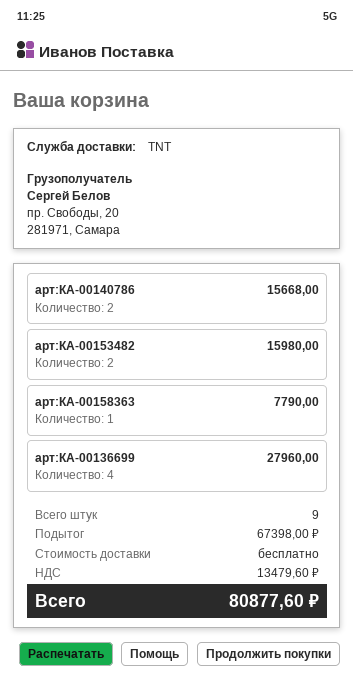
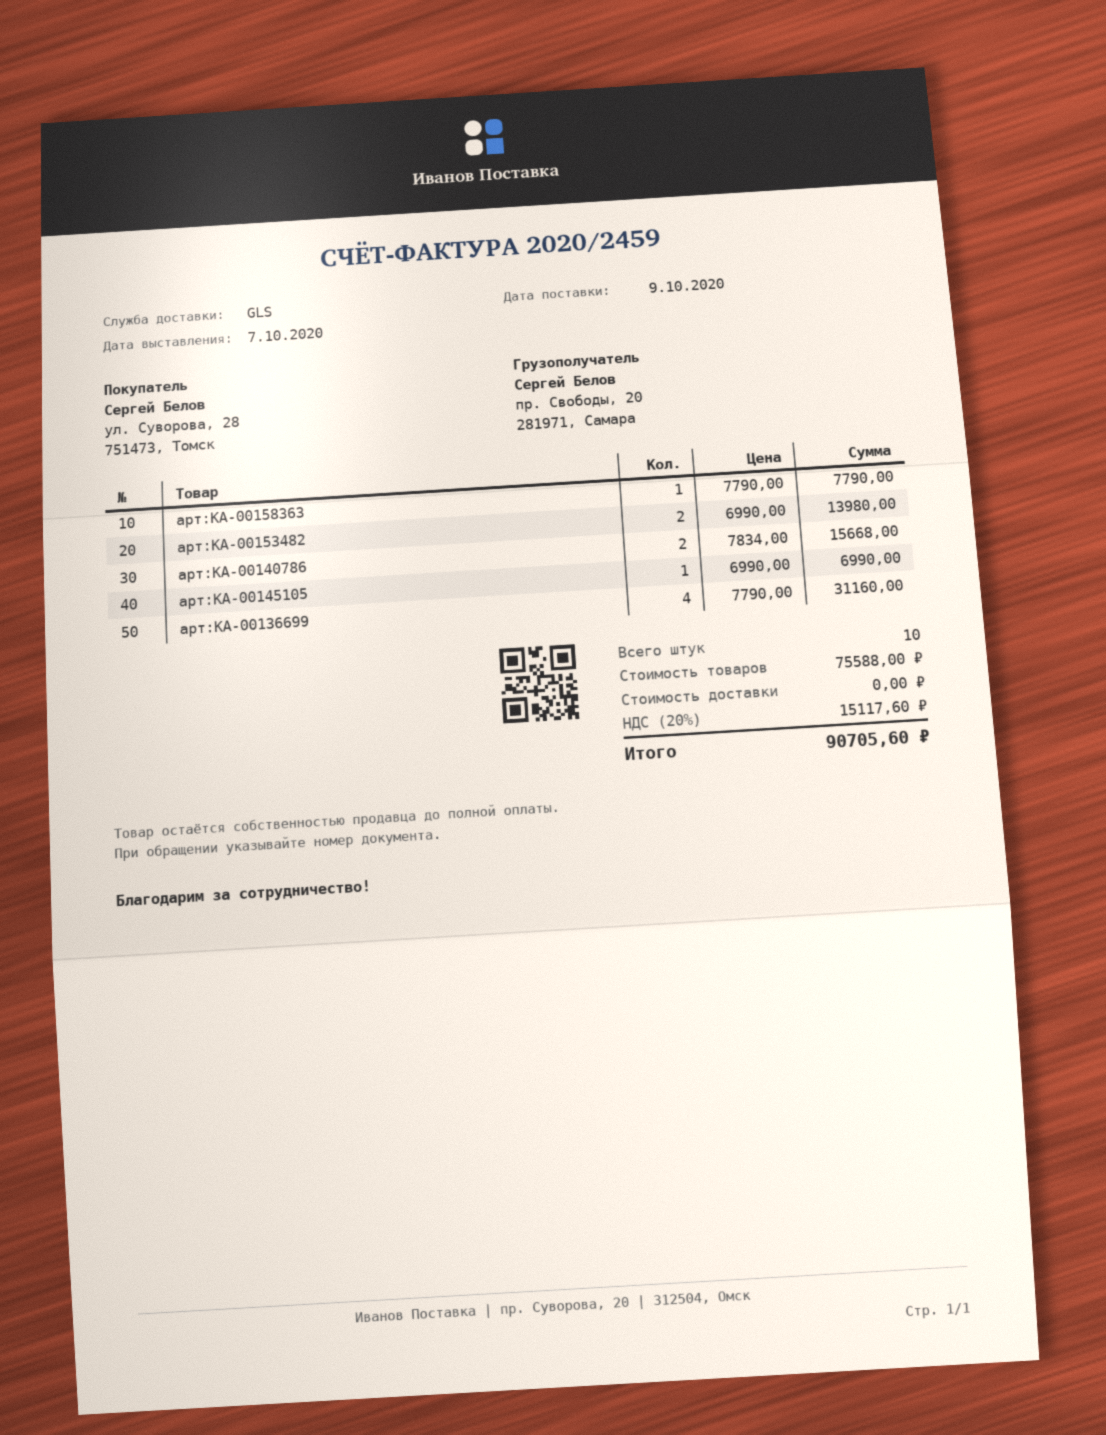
shipping method: TNT -> GLS
арт:КА-00153482: 2 for 15980.00 -> 2 for 13980.00
арт:КА-00136699: 4 for 27960.00 -> 4 for 31160.00
арт:КА-00145105: none -> 1 for 6990.00
total quantity: 9 -> 10
subtotal: 67398.00 -> 75588.00
tax: 13479.60 -> 15117.60
total: 80877.60 -> 90705.60

